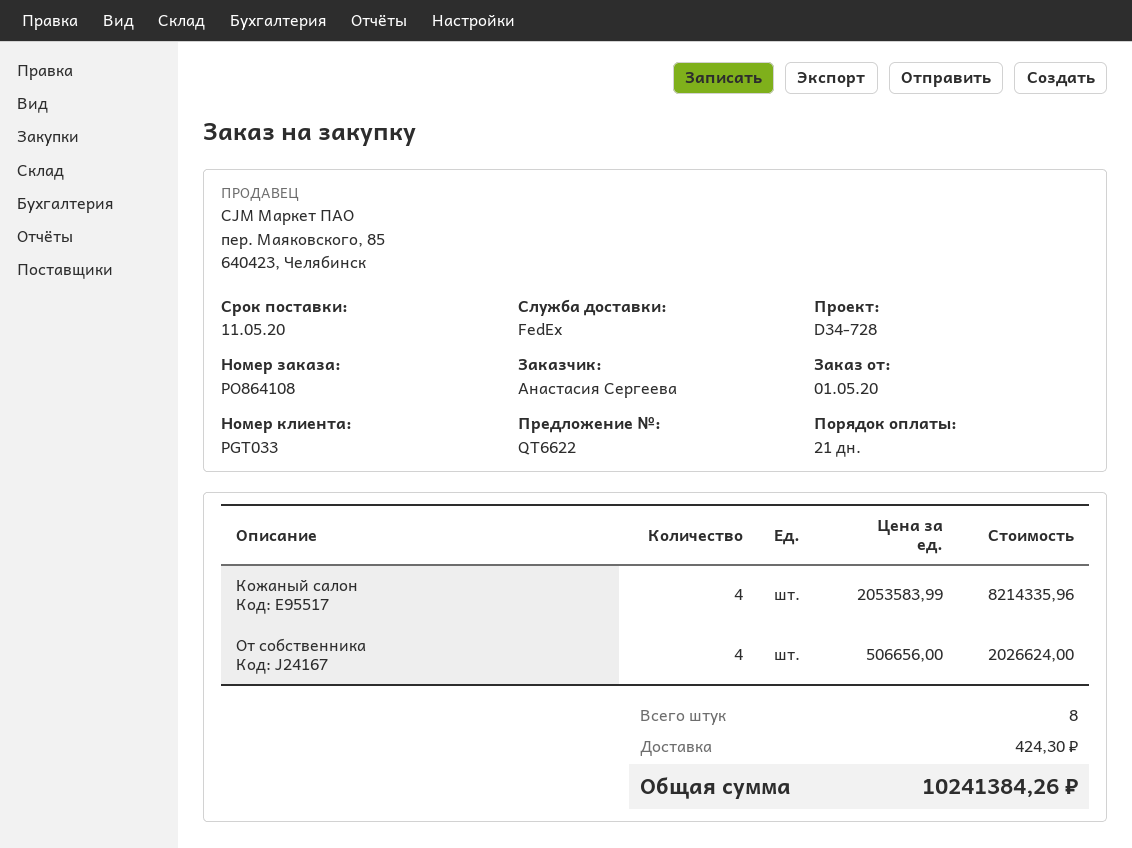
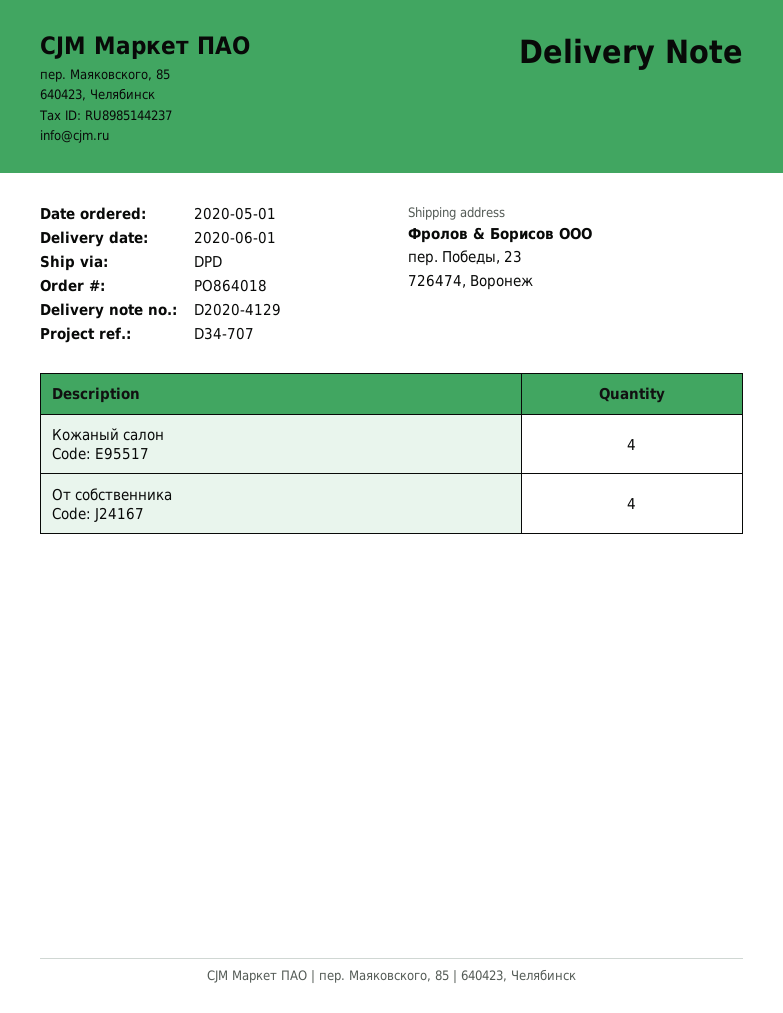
order number: PO864108 -> PO864018
delivery date: 2020-05-11 -> 2020-06-01
reference: D34-728 -> D34-707
shipping method: FedEx -> DPD

